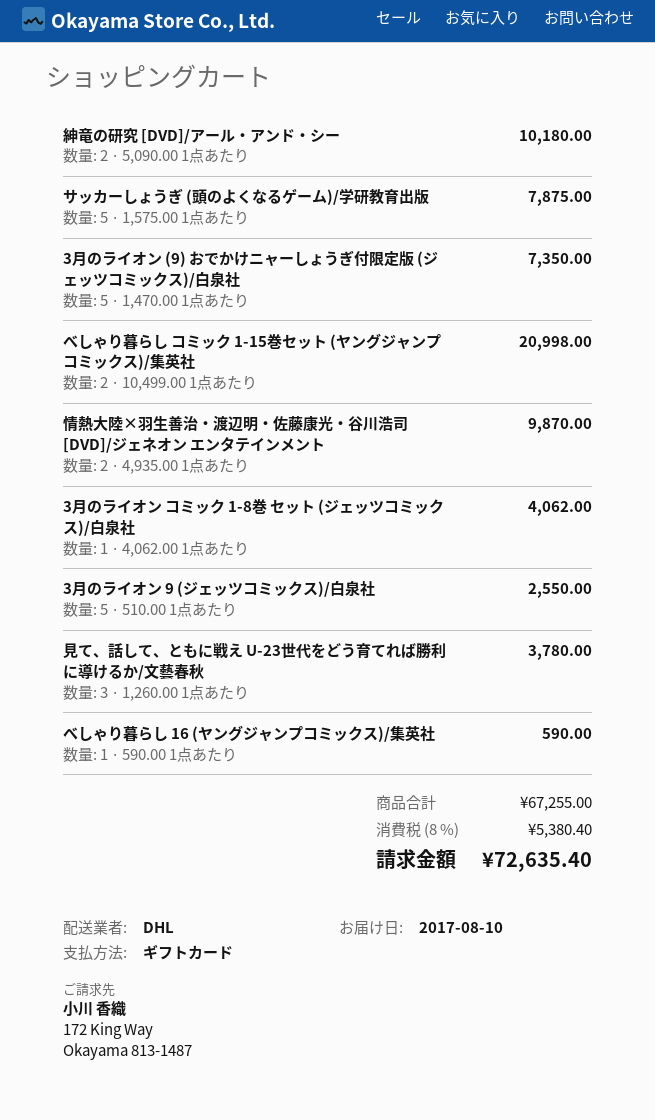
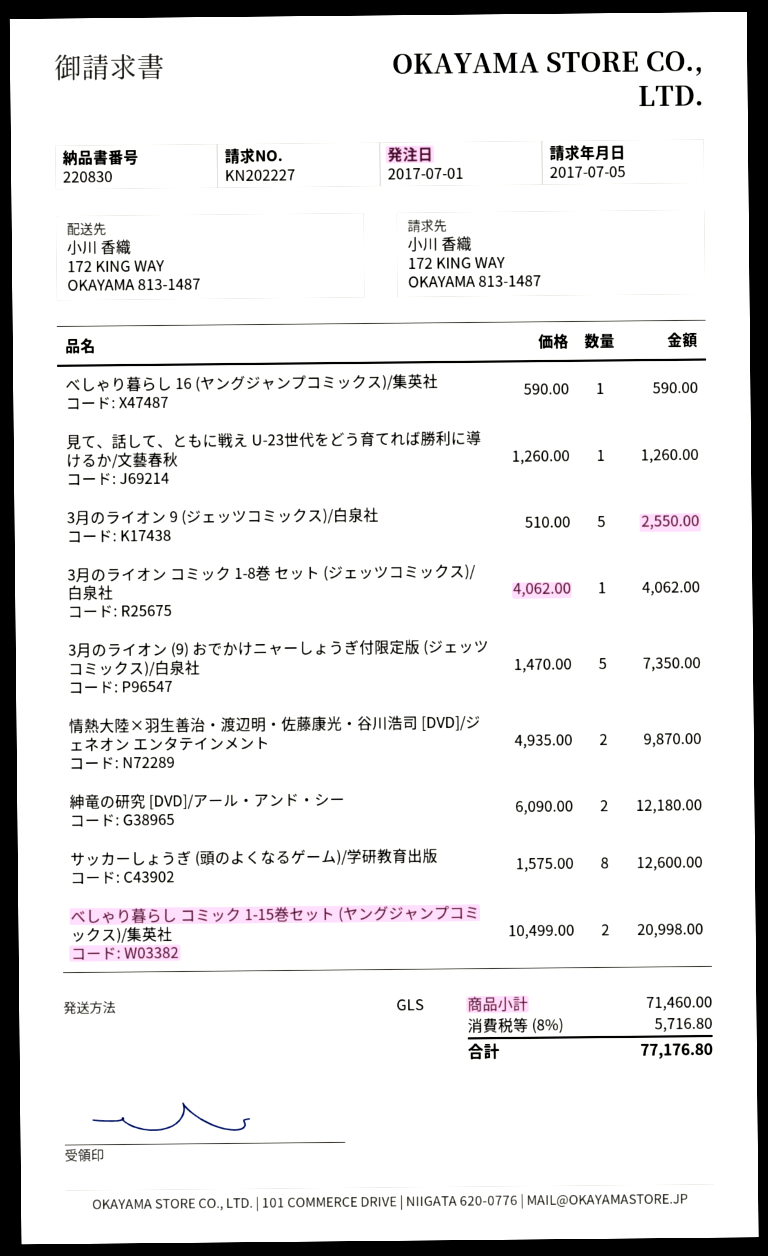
shipping method: DHL -> GLS
紳竜の研究 [DVD]/アール・アンド・シー: 2 x 5090.00 = 10180.00 -> 2 x 6090.00 = 12180.00
サッカーしょうぎ (頭のよくなるゲーム)/学研教育出版: 5 x 1575.00 = 7875.00 -> 8 x 1575.00 = 12600.00
見て、話して、ともに戦え U-23世代をどう育てれば勝利に導けるか/文藝春秋: 3 x 1260.00 = 3780.00 -> 1 x 1260.00 = 1260.00
subtotal: 67255.00 -> 71460.00
tax: 8% = 5380.40 -> 8% = 5716.80
total: 72635.40 -> 77176.80

